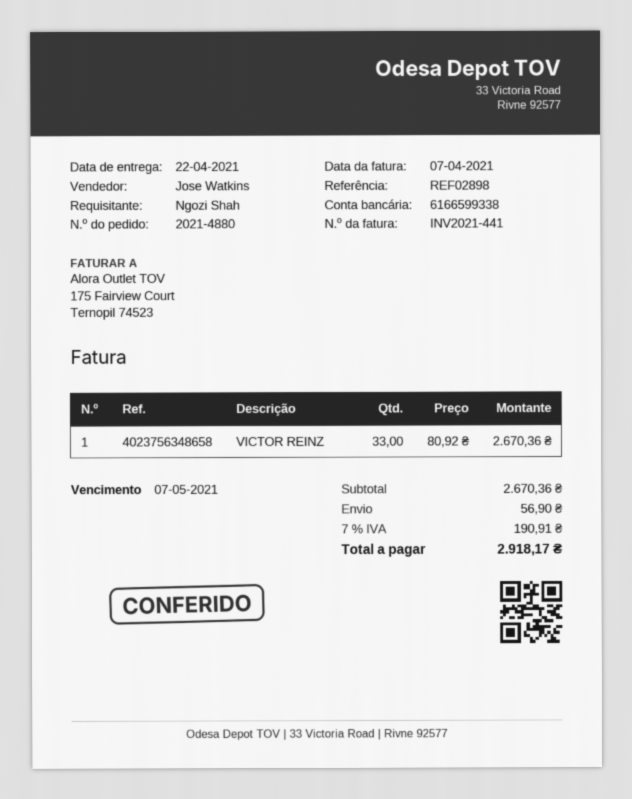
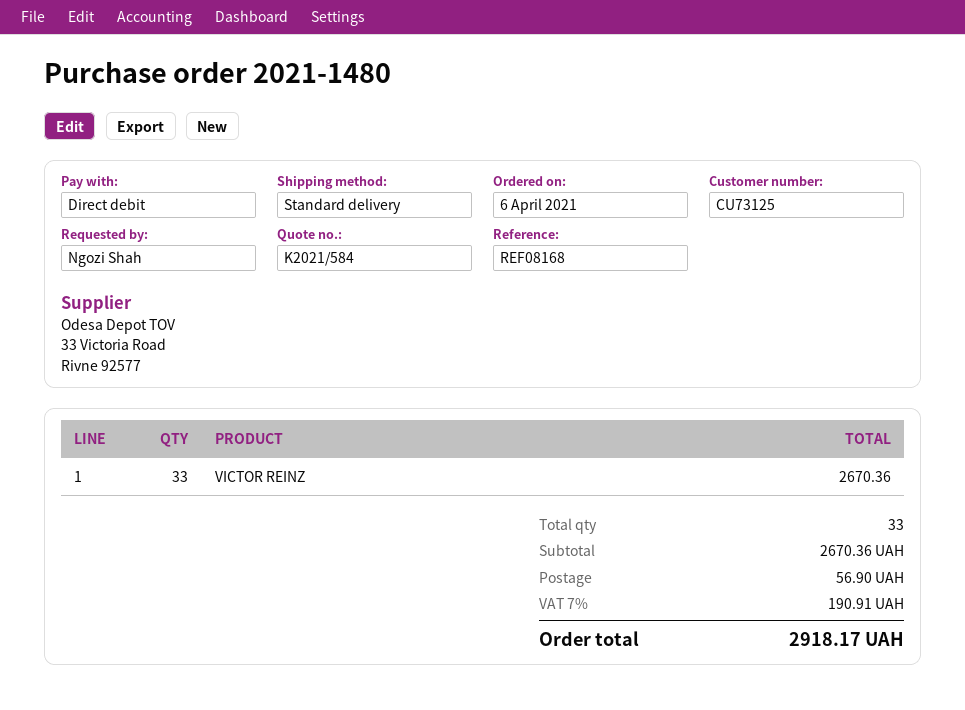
order number: 2021-4880 -> 2021-1480
reference: REF02898 -> REF08168

